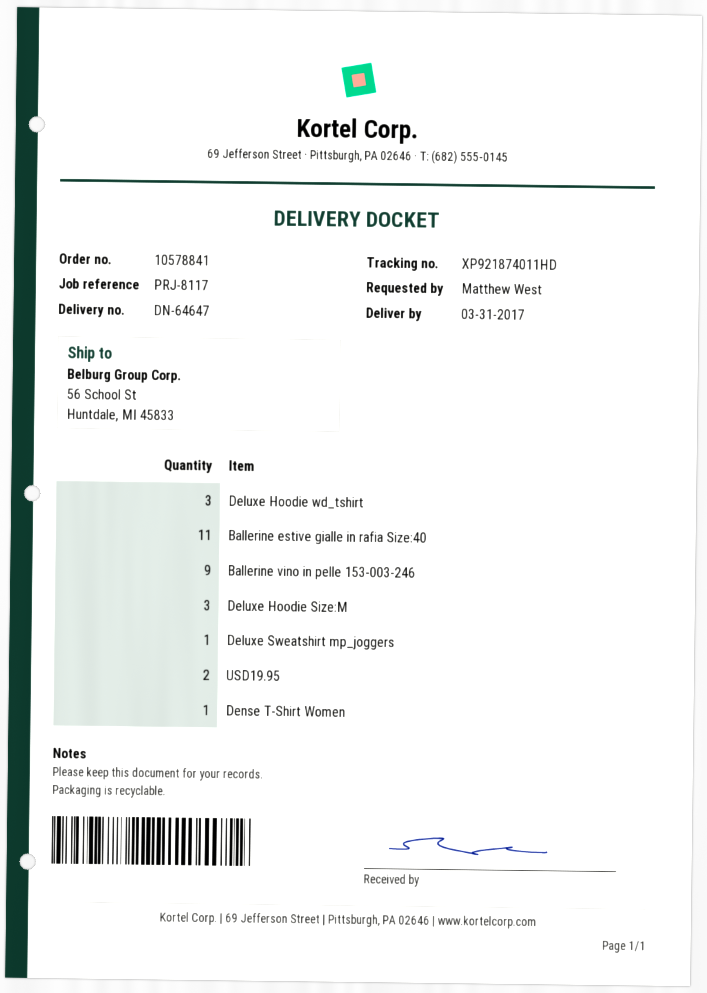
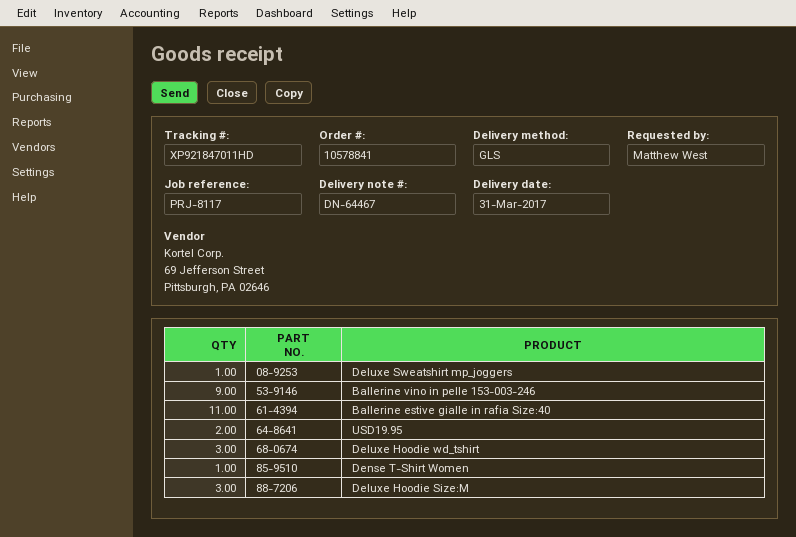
delivery note number: DN-64647 -> DN-64467
tracking number: XP921874011HD -> XP921847011HD

